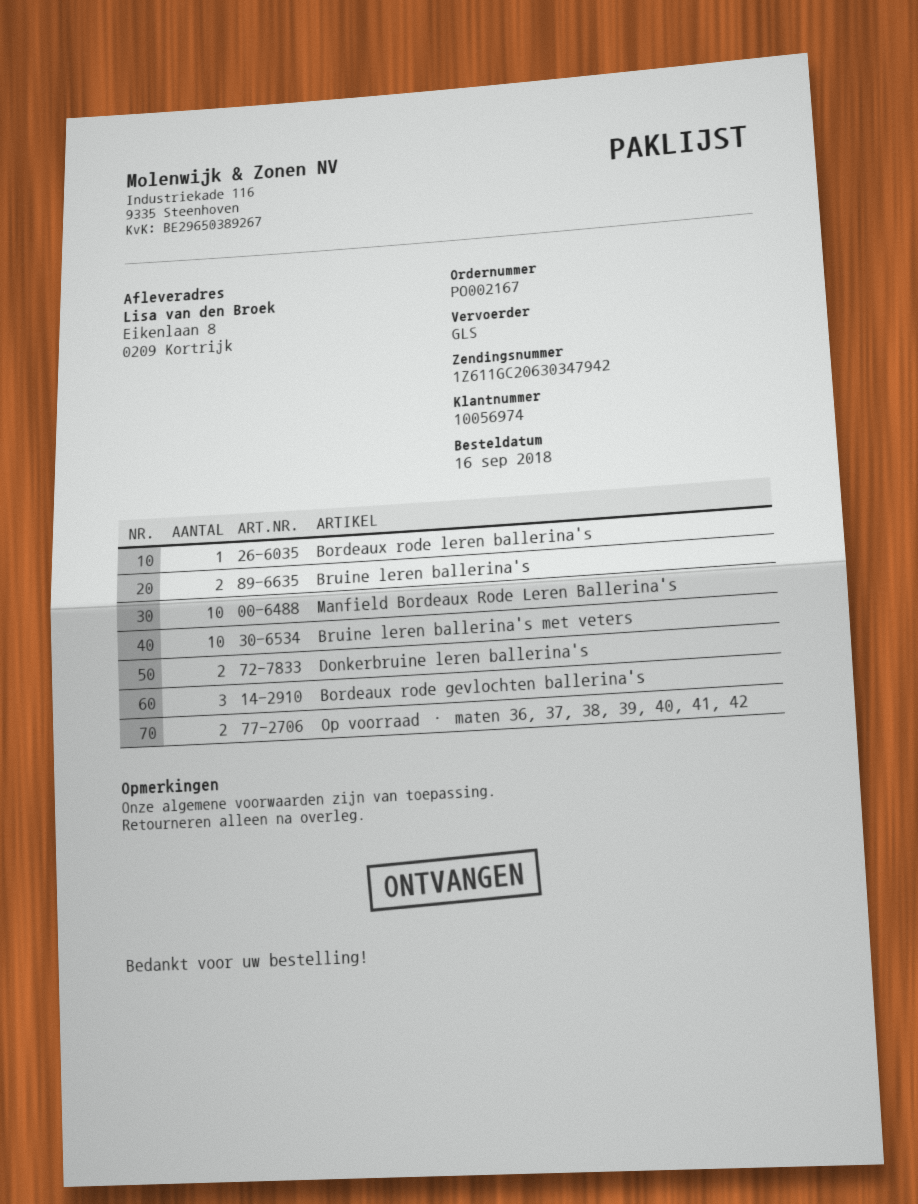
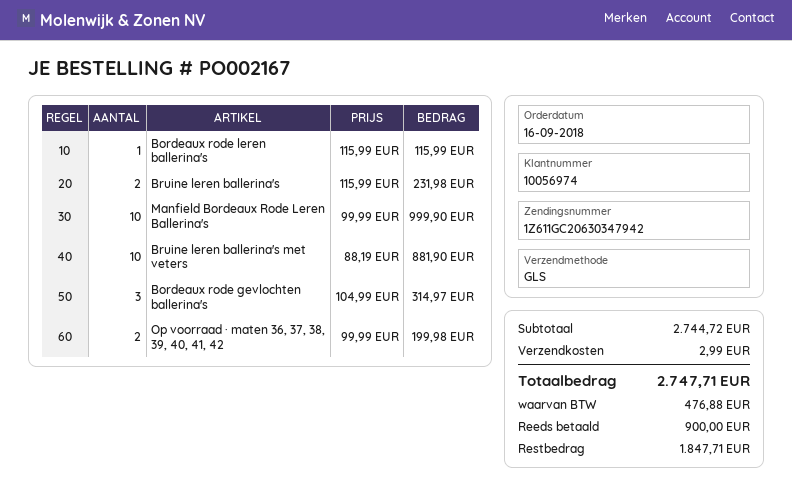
Donkerbruine leren ballerina's: 2 -> none

